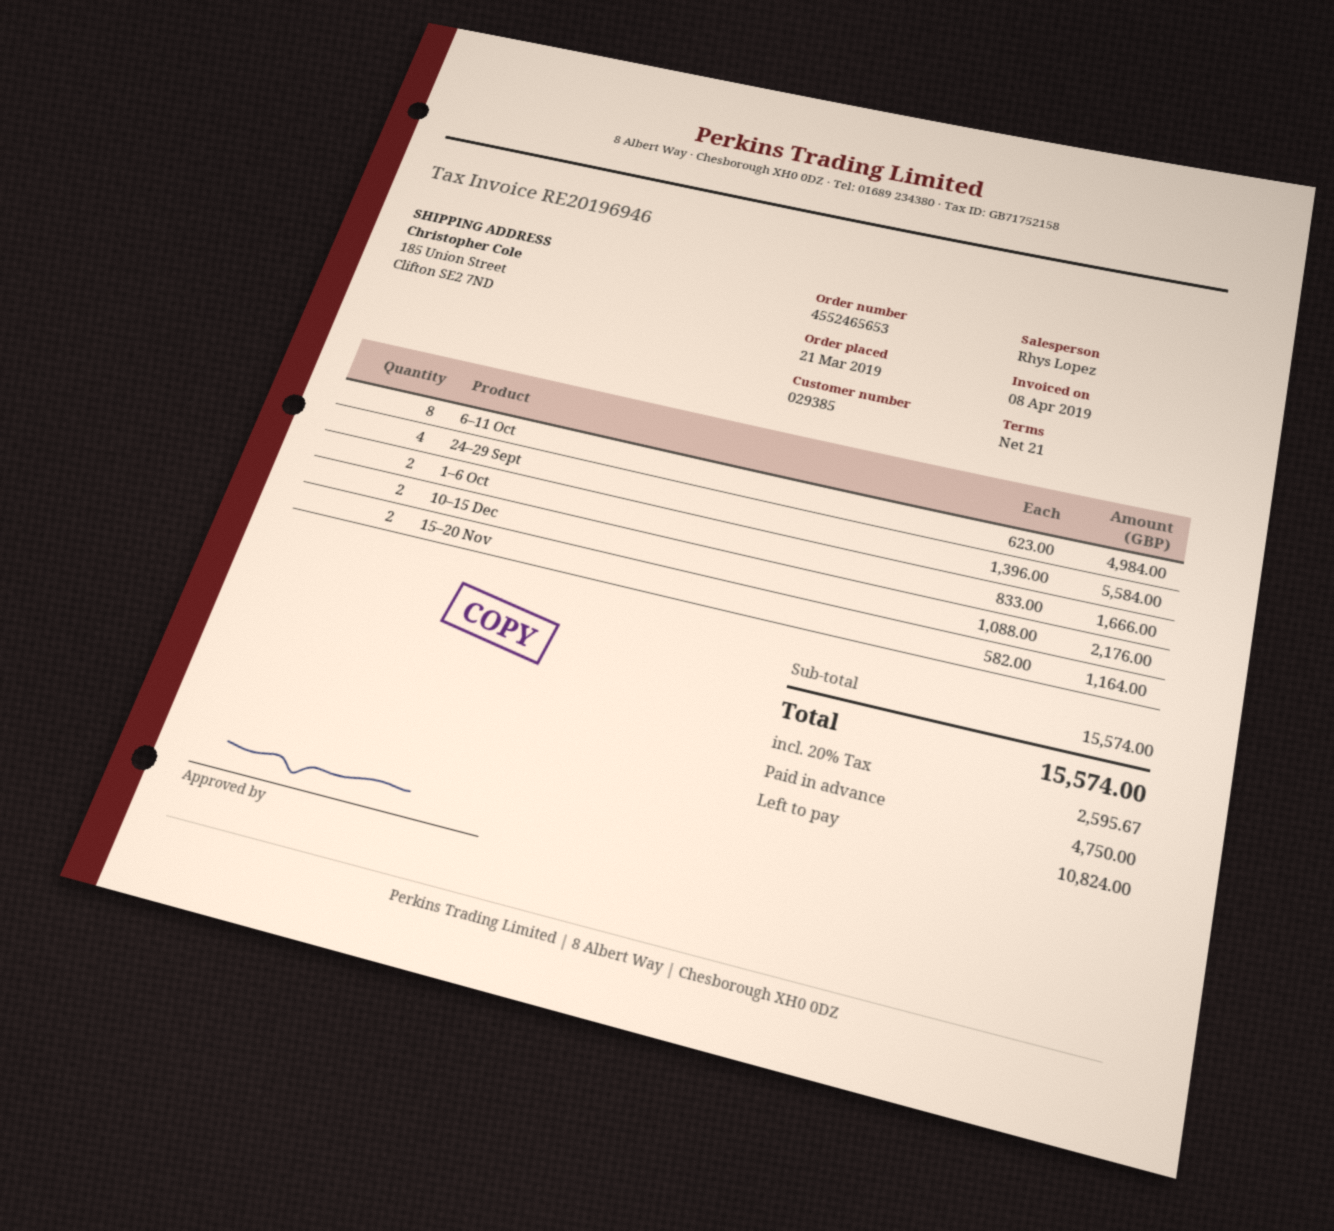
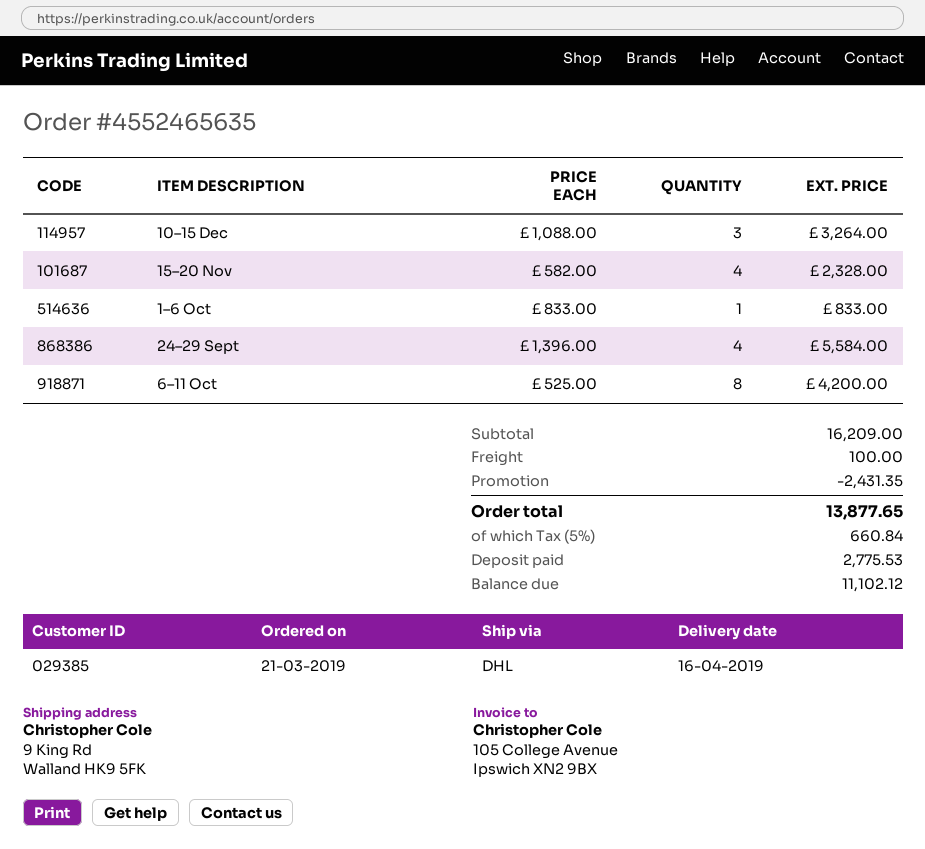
order number: 4552465653 -> 4552465635
ship to: 185 Union Street, Clifton SE2 7ND -> 9 King Rd, Walland HK9 5FK
6–11 Oct: 8 x 623.00 = 4984.00 -> 8 x 525.00 = 4200.00
1–6 Oct: 2 x 833.00 = 1666.00 -> 1 x 833.00 = 833.00
10–15 Dec: 2 x 1088.00 = 2176.00 -> 3 x 1088.00 = 3264.00
15–20 Nov: 2 x 582.00 = 1164.00 -> 4 x 582.00 = 2328.00
subtotal: 15574.00 -> 16209.00
discount: none -> 2431.35
shipping: none -> 100.00
tax: 20% = 2595.67 -> 5% = 660.84
total: 15574.00 -> 13877.65
deposit: 4750.00 -> 2775.53
balance: 10824.00 -> 11102.12

